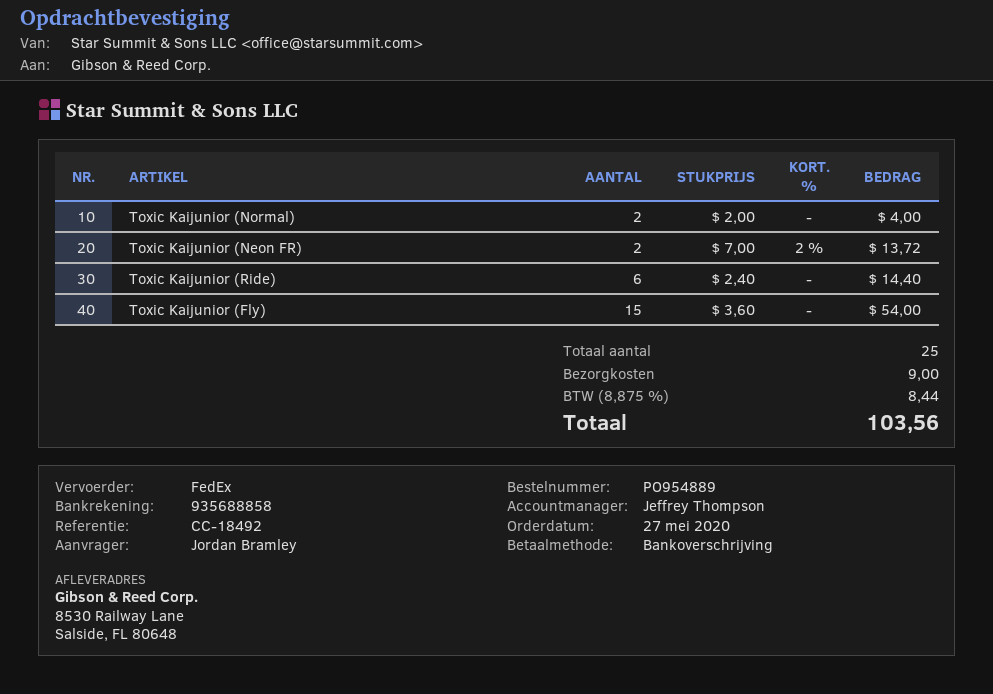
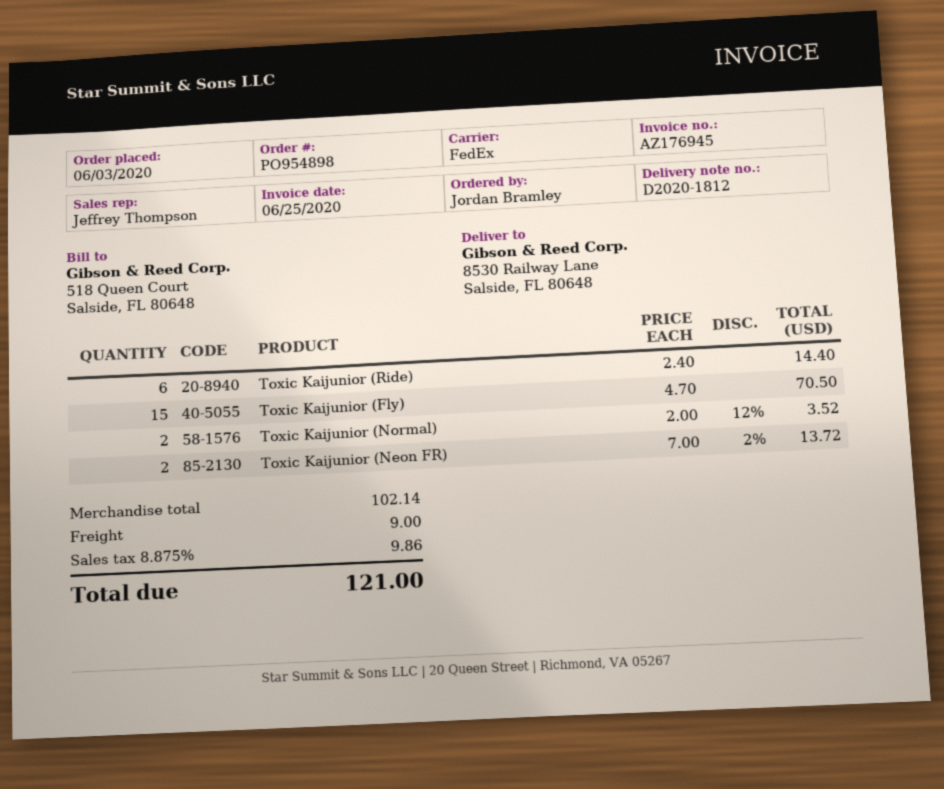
order number: PO954889 -> PO954898
order date: 2020-05-27 -> 2020-06-03
Toxic Kaijunior (Normal): 2 x 2.00 = 4.00 -> 2 x 2.00 - 12% = 3.52
Toxic Kaijunior (Fly): 15 x 3.60 = 54.00 -> 15 x 4.70 = 70.50
tax: 8.875% = 8.44 -> 8.875% = 9.86
total: 103.56 -> 121.00

